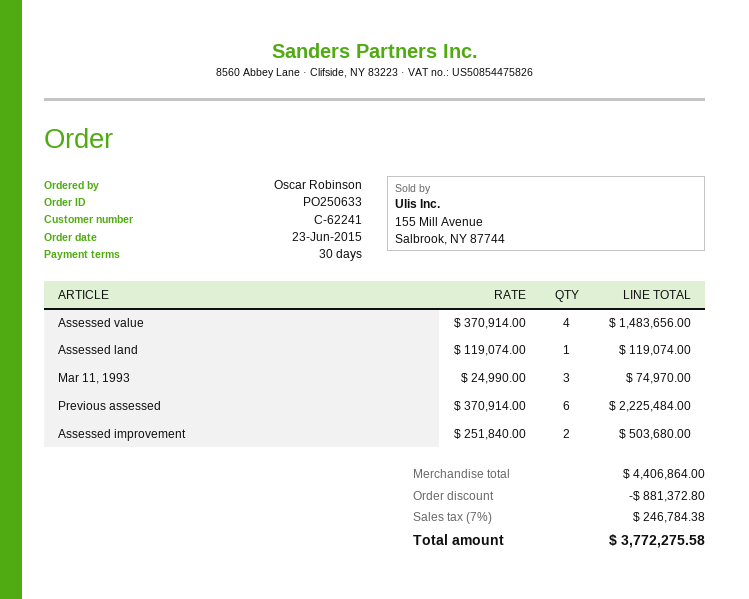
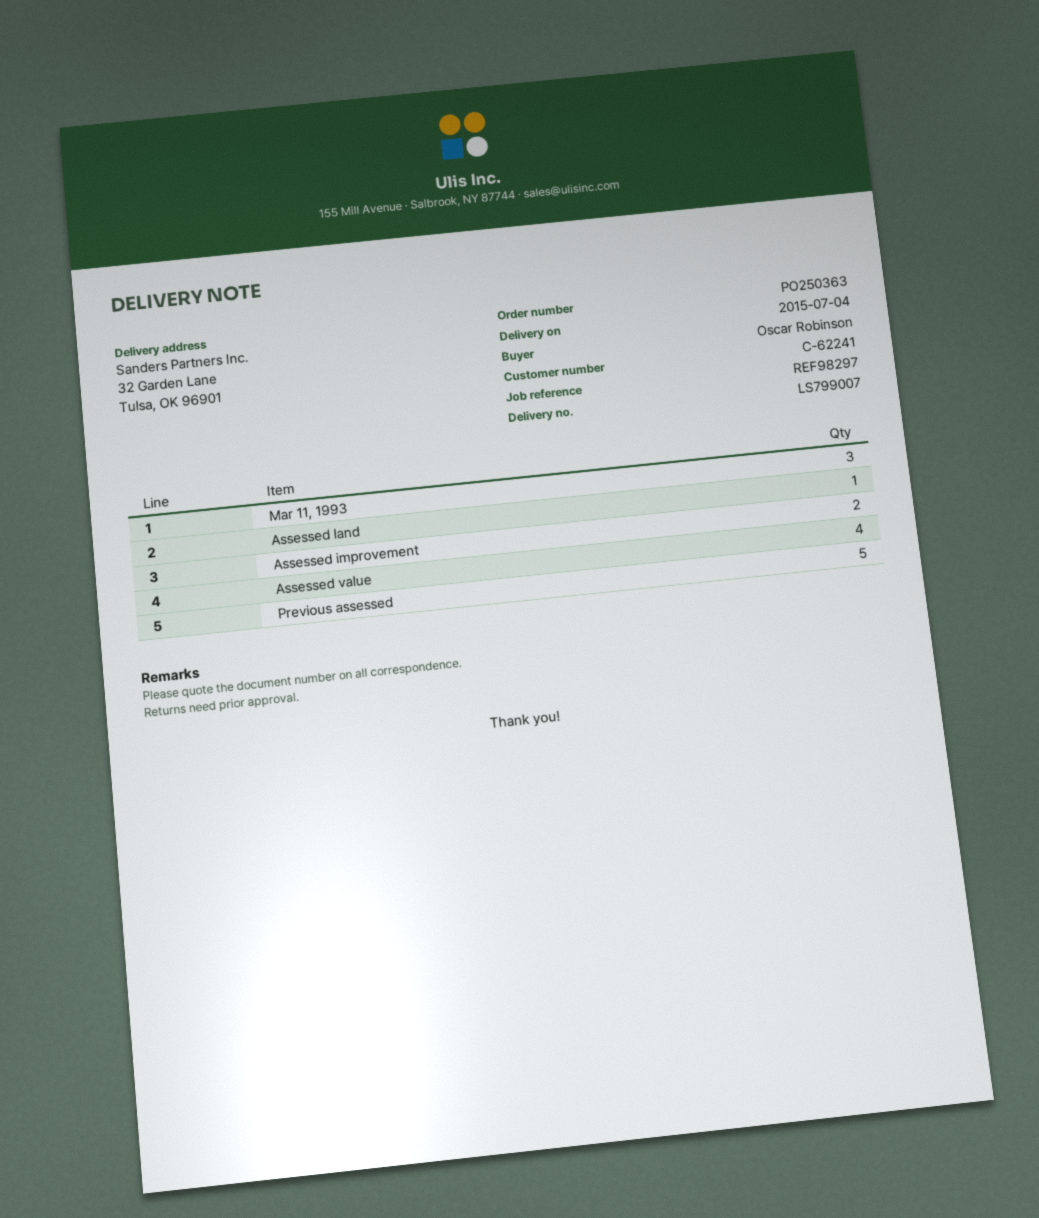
order number: PO250633 -> PO250363
Previous assessed: 6 -> 5

